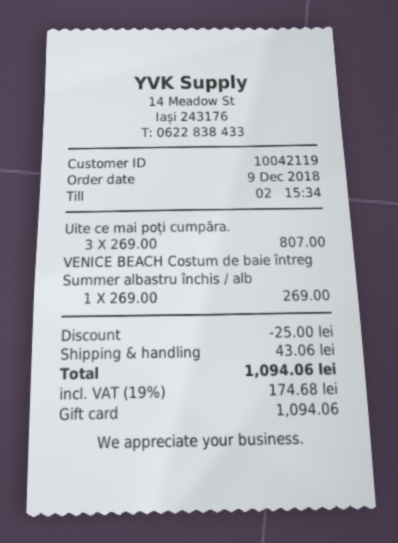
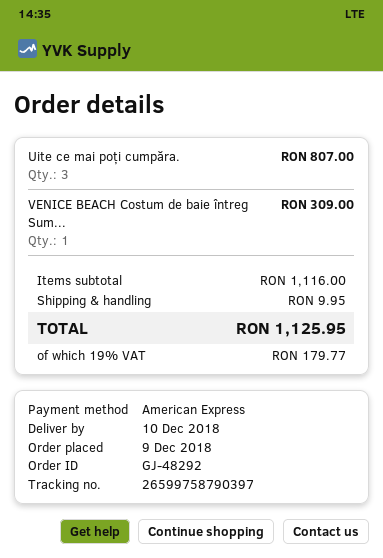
payment method: gift card -> American Express
VENICE BEACH Costum de baie întreg Summer albastru închis / alb: 1 for 269.00 -> 1 for 309.00
discount: 25.00 -> none
shipping: 43.06 -> 9.95
tax: 19% = 174.68 -> 19% = 179.77
total: 1094.06 -> 1125.95

